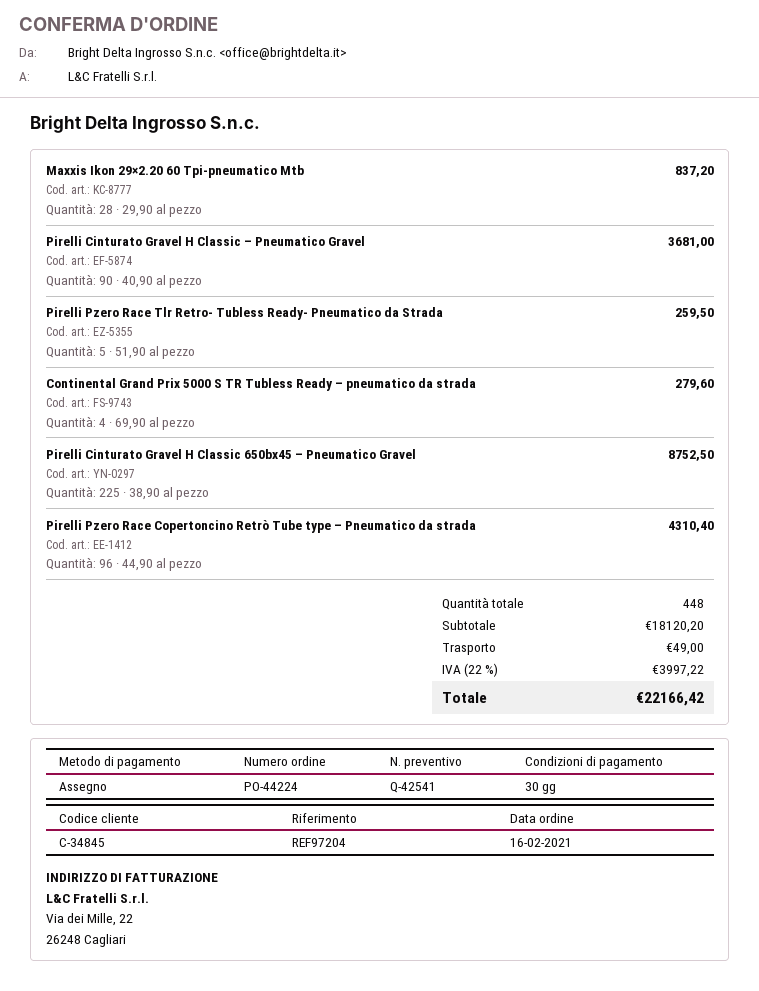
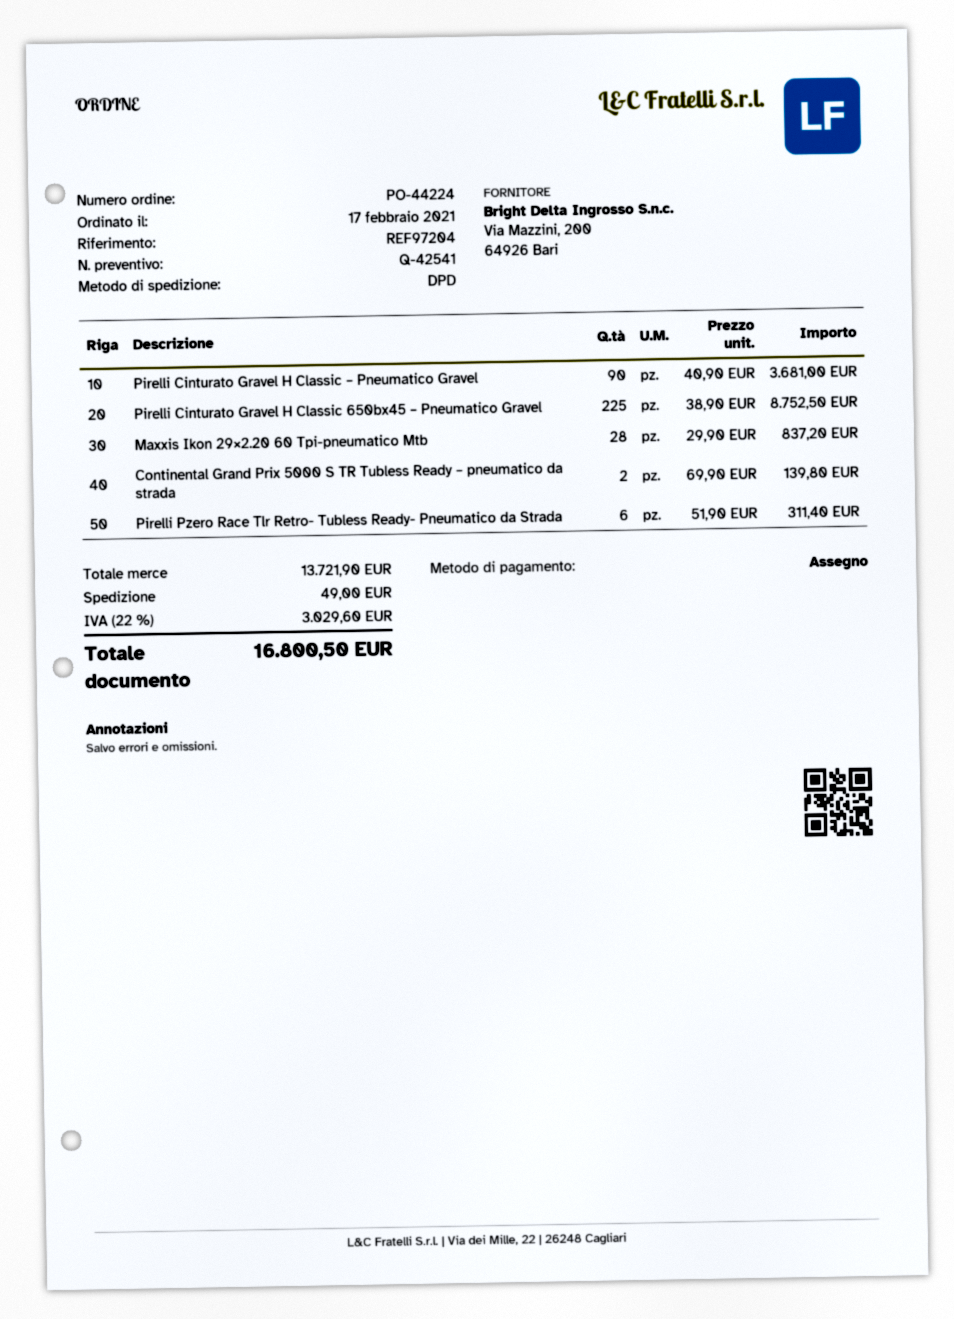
order date: 2021-02-16 -> 2021-02-17
Pirelli Pzero Race Tlr Retro- Tubless Ready- Pneumatico da Strada: 5 x 51.90 = 259.50 -> 6 x 51.90 = 311.40
Continental Grand Prix 5000 S TR Tubless Ready – pneumatico da strada: 4 x 69.90 = 279.60 -> 2 x 69.90 = 139.80
Pirelli Pzero Race Copertoncino Retrò Tube type – Pneumatico da strada: 96 x 44.90 = 4310.40 -> none
subtotal: 18120.20 -> 13721.90
tax: 22% = 3997.22 -> 22% = 3029.60
total: 22166.42 -> 16800.50

